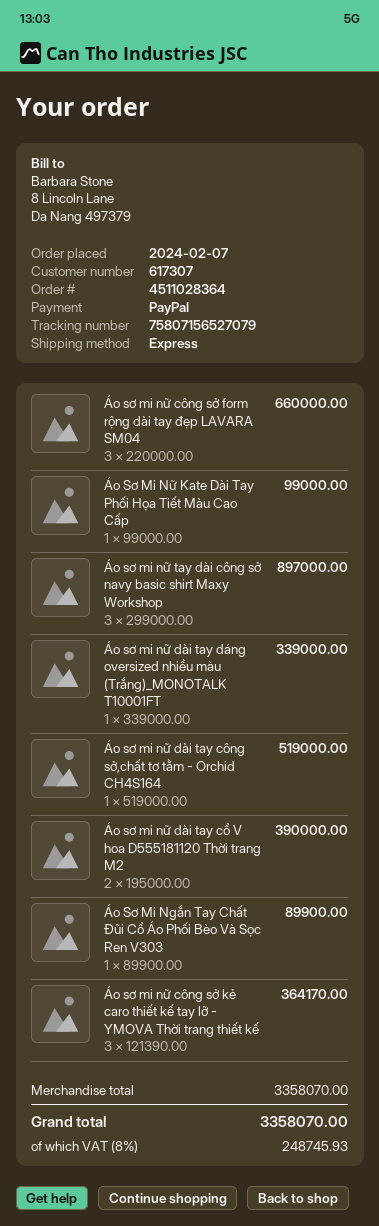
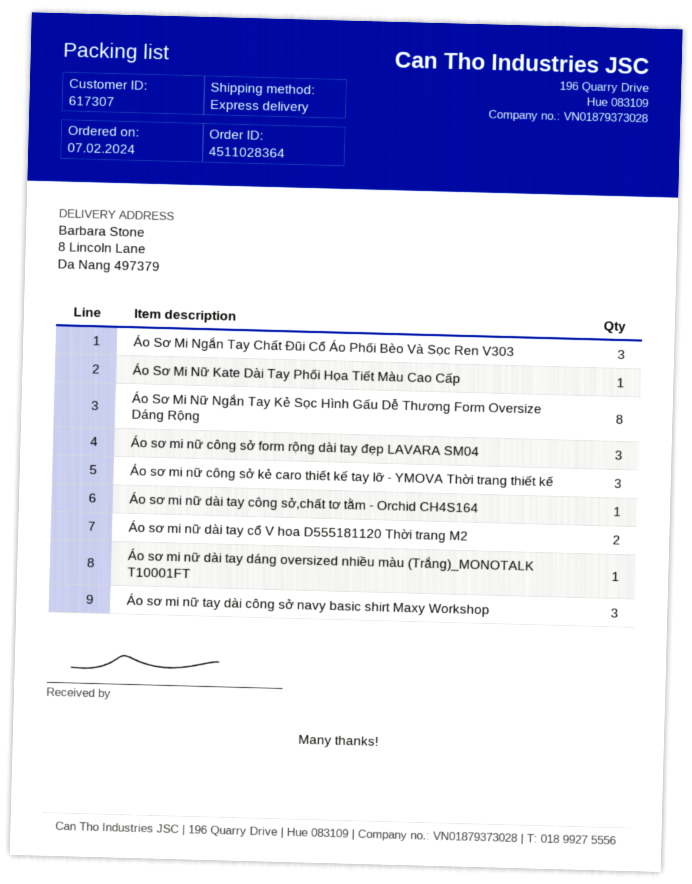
Áo Sơ Mi Ngắn Tay Chất Đũi Cổ Áo Phối Bèo Và Sọc Ren V303: 1 -> 3
Áo Sơ Mi Nữ Ngắn Tay Kẻ Sọc Hình Gấu Dễ Thương Form Oversize Dáng Rộng: none -> 8

